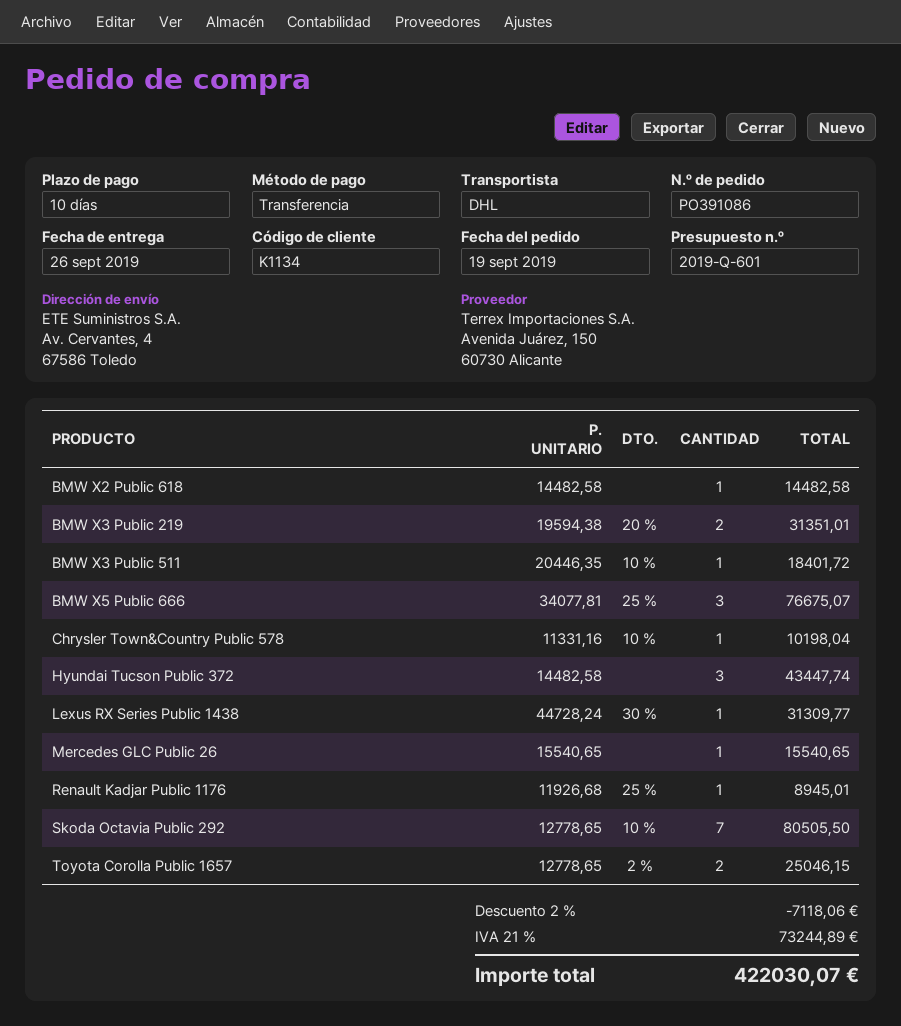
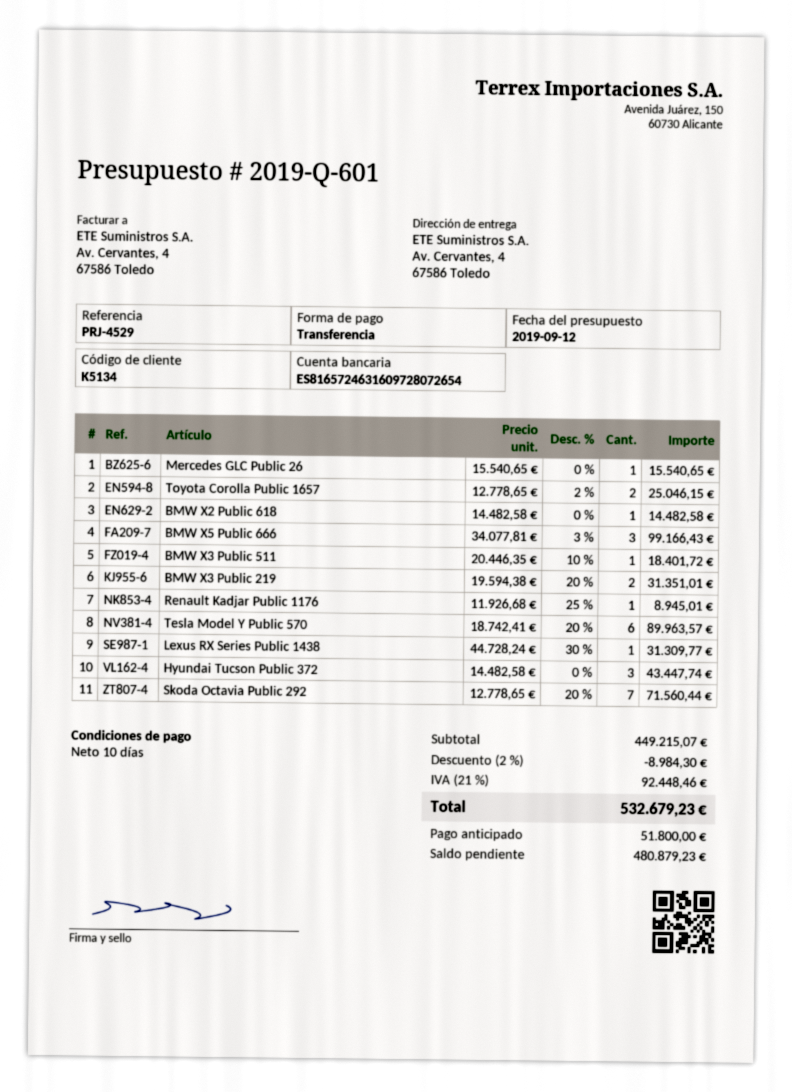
customer number: K1134 -> K5134
BMW X5 Public 666: 3 x 34077.81 - 25% = 76675.07 -> 3 x 34077.81 - 3% = 99166.43
Chrysler Town&Country Public 578: 1 x 11331.16 - 10% = 10198.04 -> none
Skoda Octavia Public 292: 7 x 12778.65 - 10% = 80505.50 -> 7 x 12778.65 - 20% = 71560.44
Tesla Model Y Public 570: none -> 6 x 18742.41 - 20% = 89963.57
discount: 2% = 7118.06 -> 2% = 8984.30
tax: 21% = 73244.89 -> 21% = 92448.46
total: 422030.07 -> 532679.23

